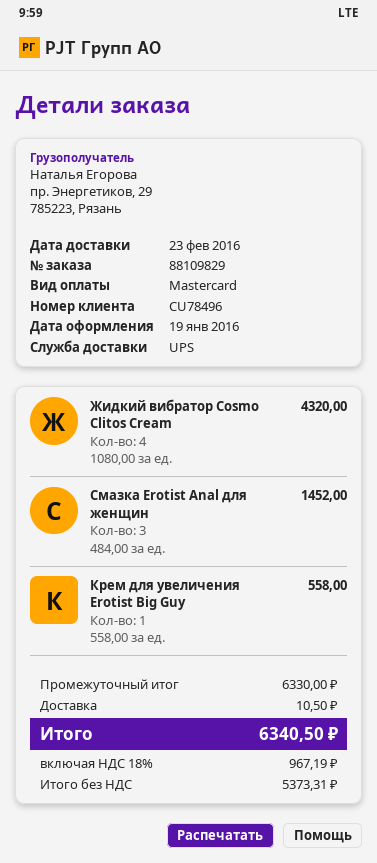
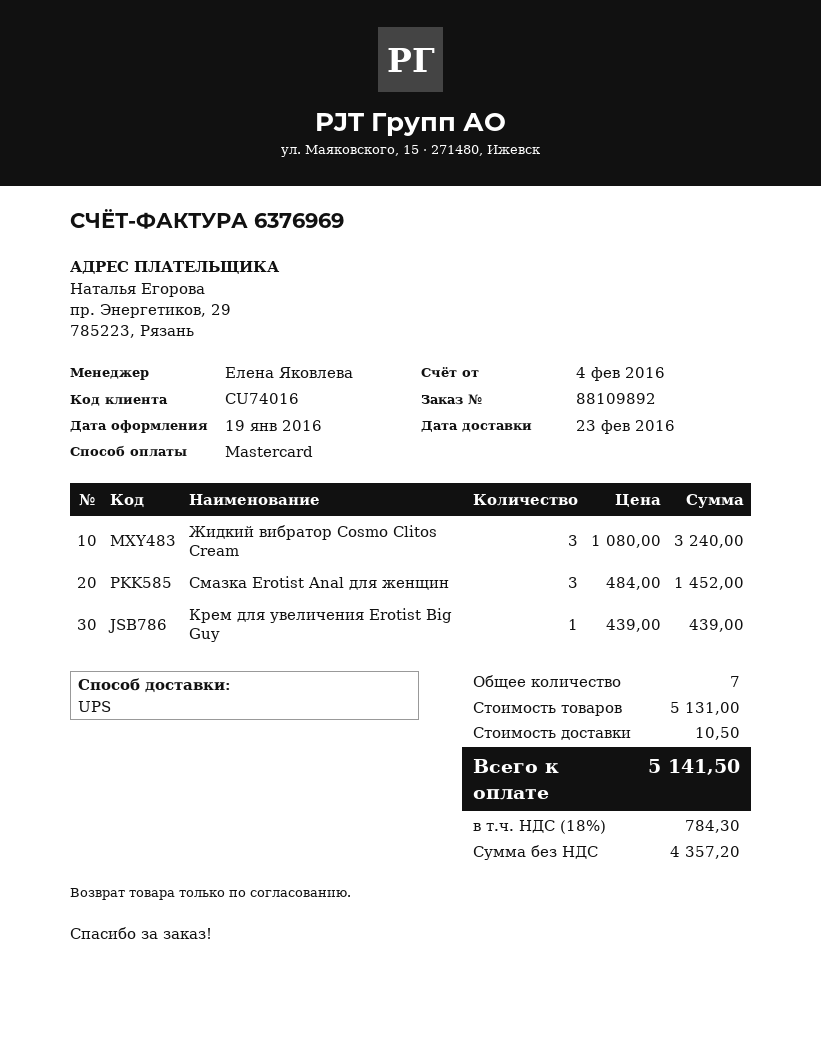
order number: 88109829 -> 88109892
customer number: CU78496 -> CU74016
Жидкий вибратор Cosmo Clitos Cream: 4 x 1080.00 = 4320.00 -> 3 x 1080.00 = 3240.00
Крем для увеличения Erotist Big Guy: 1 x 558.00 = 558.00 -> 1 x 439.00 = 439.00
subtotal: 6330.00 -> 5131.00
net: 5373.31 -> 4357.20
tax: 18% = 967.19 -> 18% = 784.30
total: 6340.50 -> 5141.50

